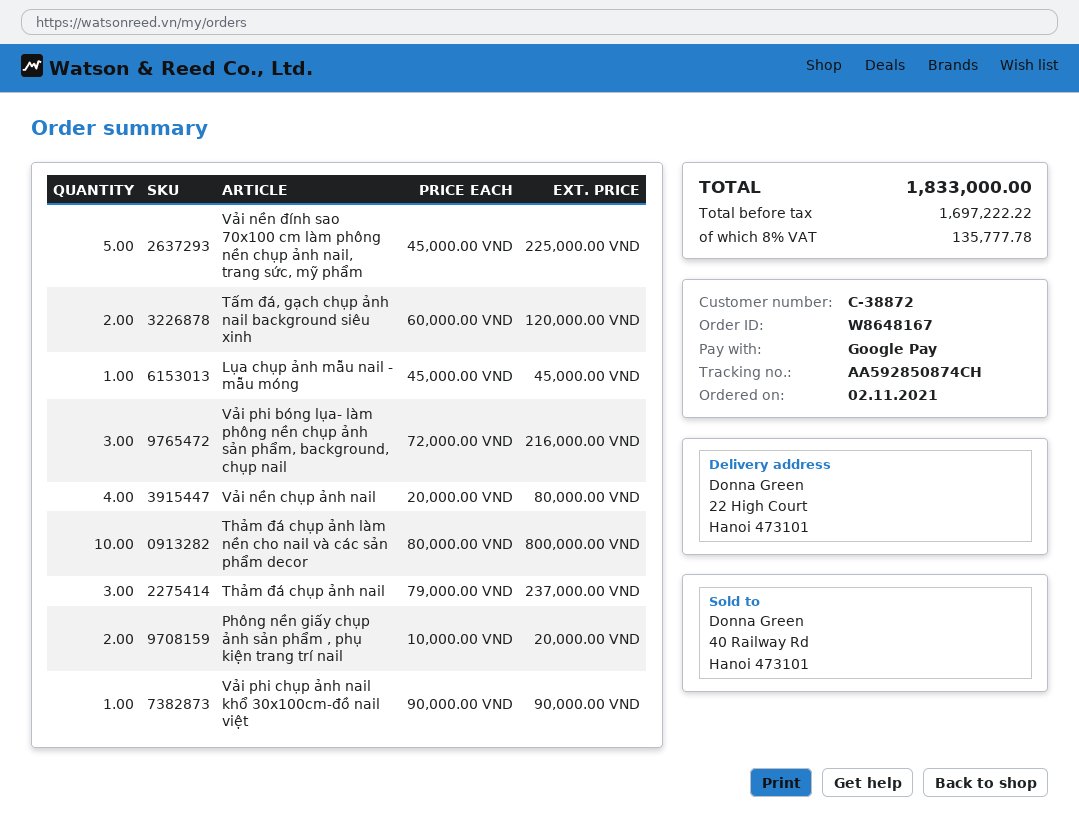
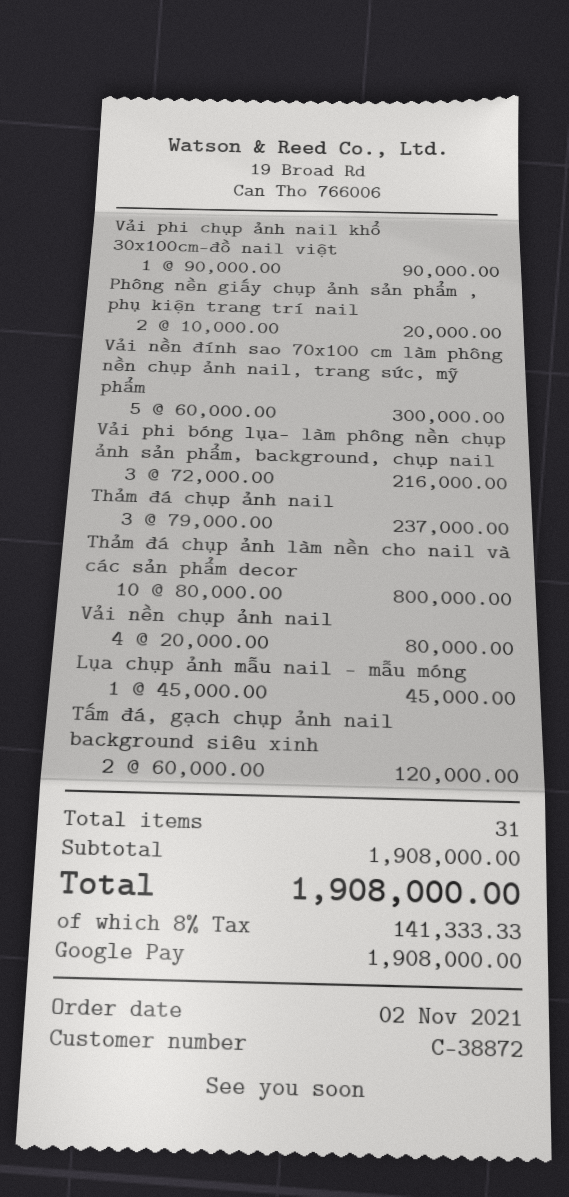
Vải nền đính sao 70x100 cm làm phông nền chụp ảnh nail, trang sức, mỹ phẩm: 5 x 45000.00 = 225000.00 -> 5 x 60000.00 = 300000.00
tax: 8% = 135777.78 -> 8% = 141333.33
total: 1833000.00 -> 1908000.00

